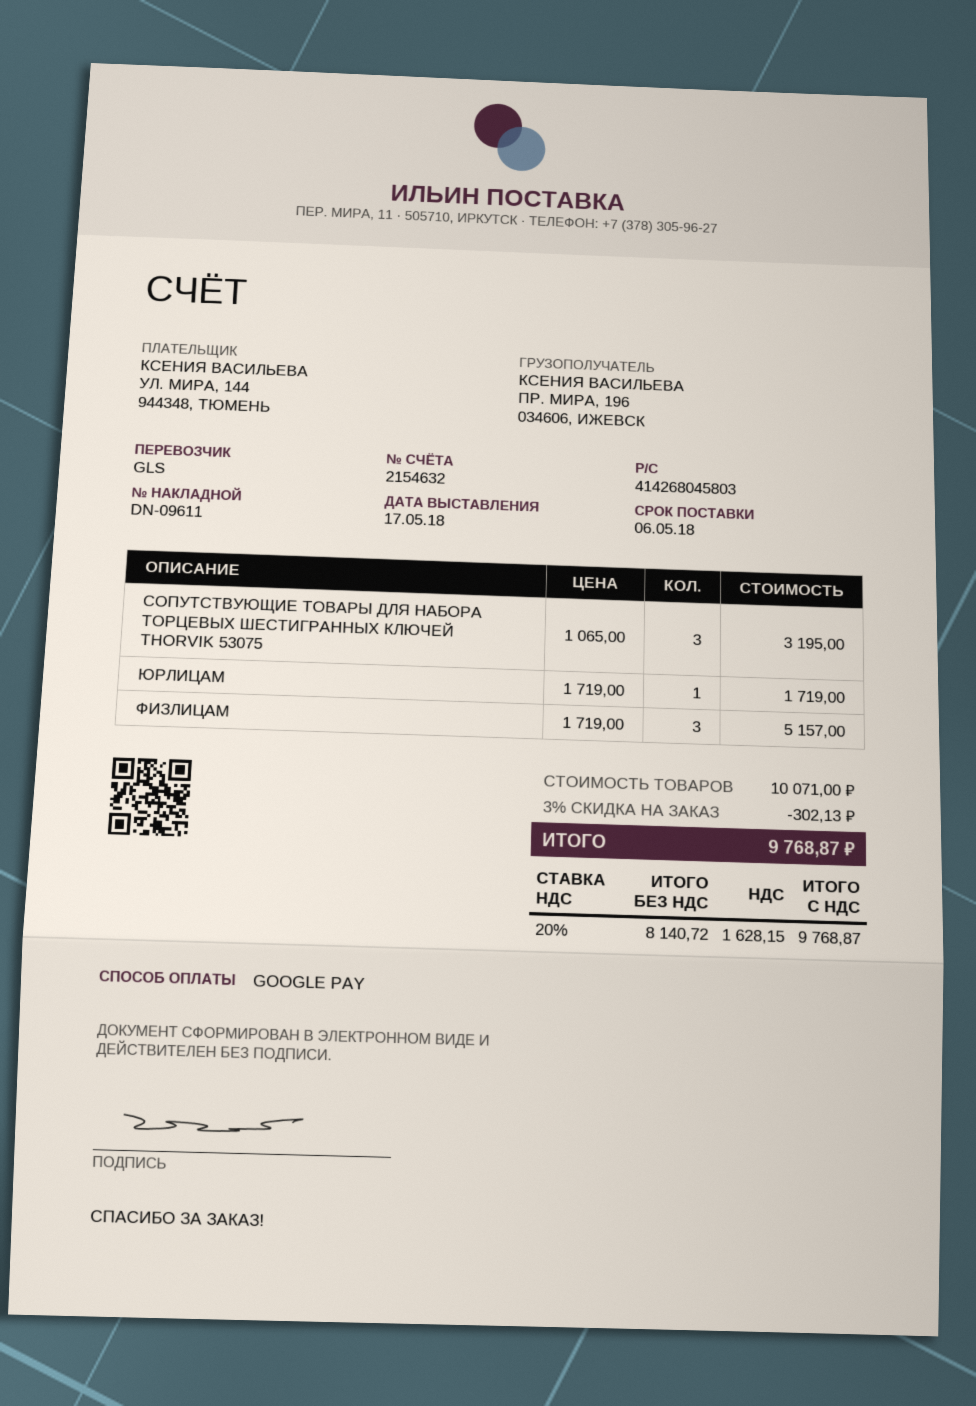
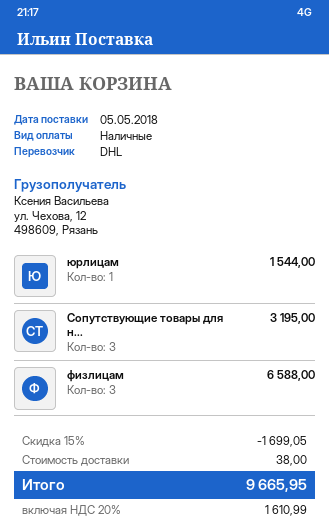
delivery date: 2018-05-06 -> 2018-05-05
payment method: Google Pay -> cash
shipping method: GLS -> DHL
ship to: ПР. МИРА, 196, 034606, ИЖЕВСК -> ул. Чехова, 12, 498609, Рязань
ЮРЛИЦАМ: 1 for 1719.00 -> 1 for 1544.00
ФИЗЛИЦАМ: 3 for 5157.00 -> 3 for 6588.00
discount: 3% = 302.13 -> 15% = 1699.05
shipping: none -> 38.00
tax: 20% = 1628.15 -> 20% = 1610.99
total: 9768.87 -> 9665.95

